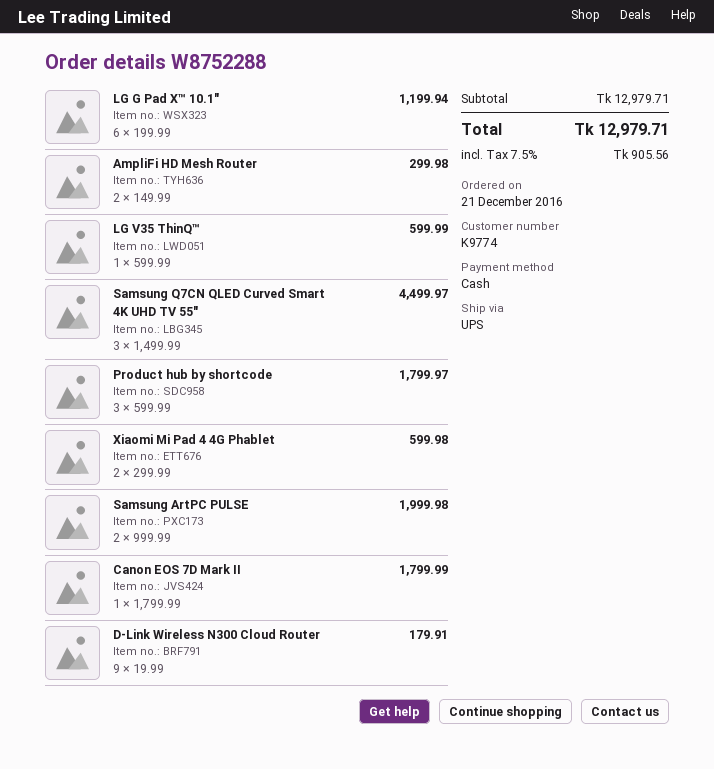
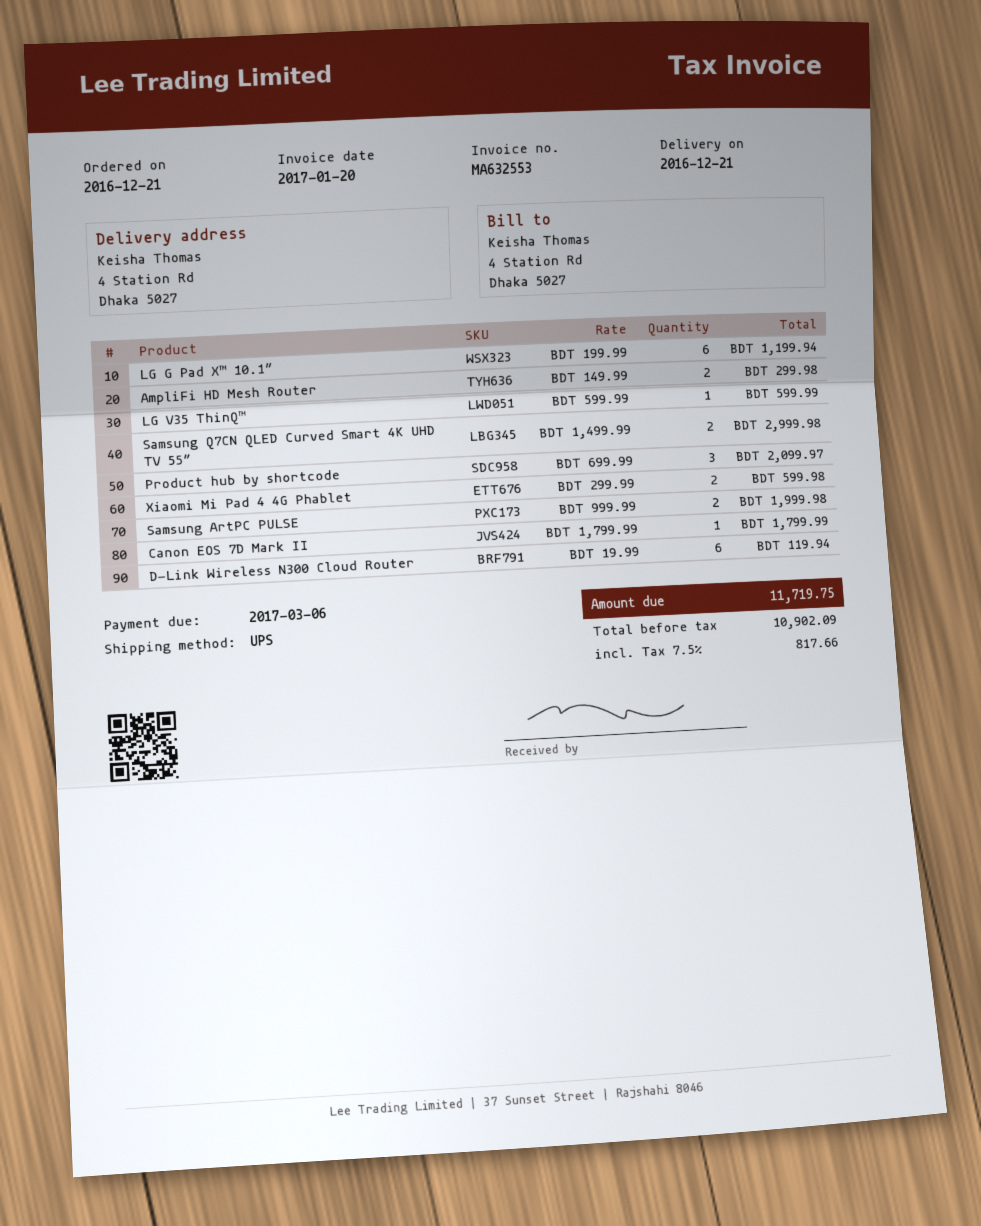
Samsung Q7CN QLED Curved Smart 4K UHD TV 55″: 3 x 1499.99 = 4499.97 -> 2 x 1499.99 = 2999.98
Product hub by shortcode: 3 x 599.99 = 1799.97 -> 3 x 699.99 = 2099.97
D-Link Wireless N300 Cloud Router: 9 x 19.99 = 179.91 -> 6 x 19.99 = 119.94
tax: 7.5% = 905.56 -> 7.5% = 817.66
total: 12979.71 -> 11719.75

